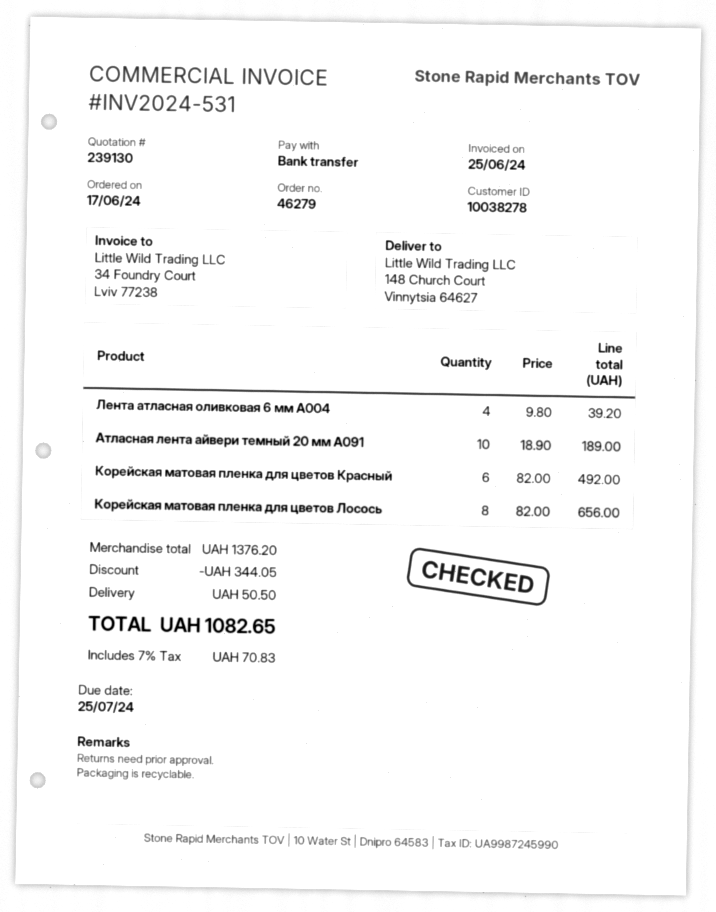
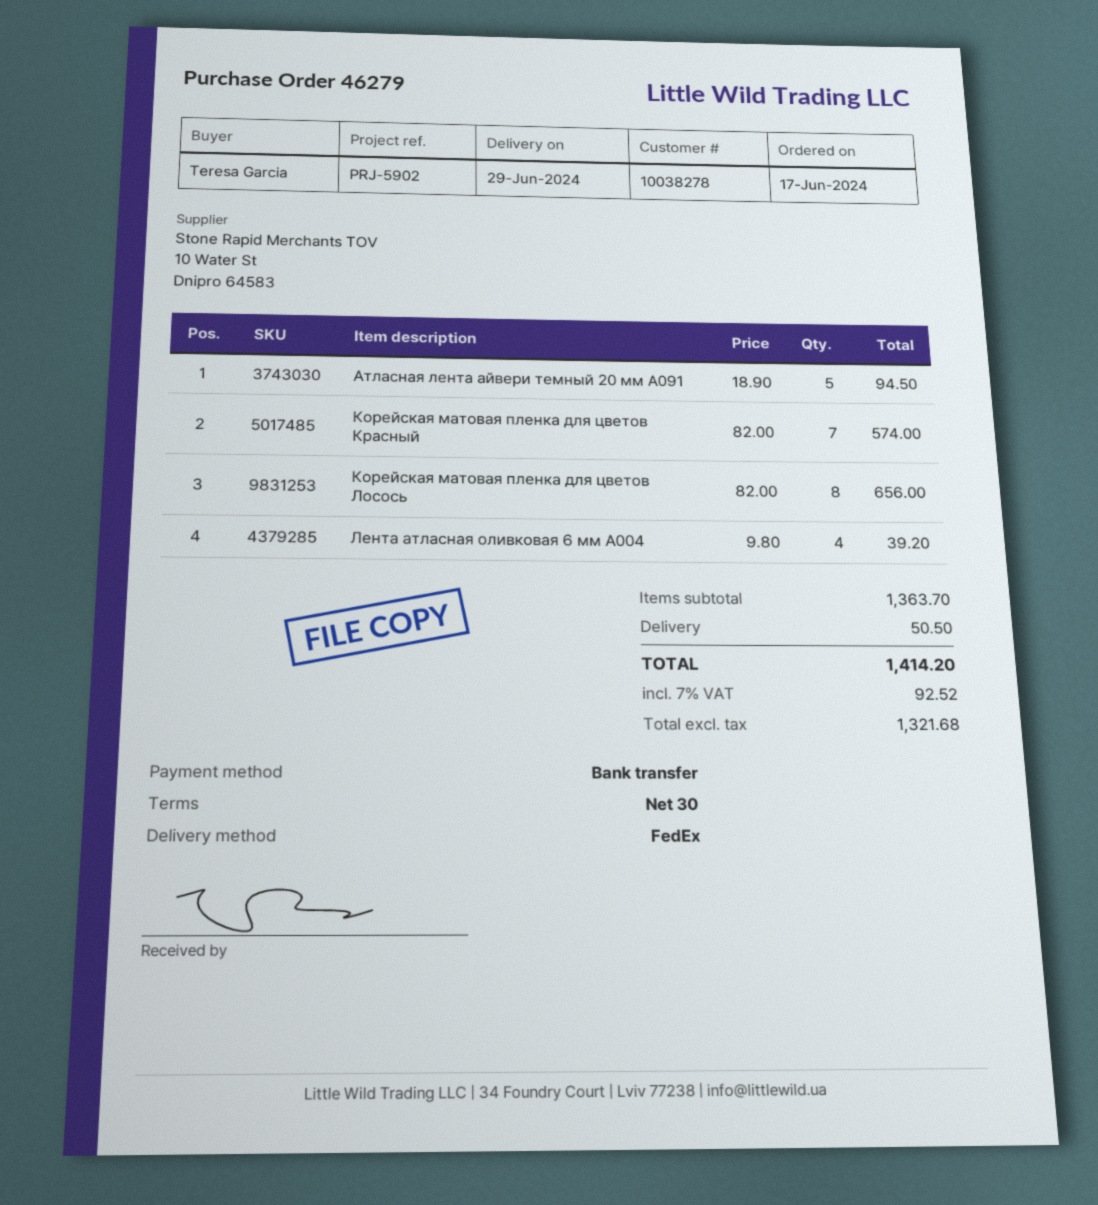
Атласная лента айвери темный 20 мм А091: 10 x 18.90 = 189.00 -> 5 x 18.90 = 94.50
Корейская матовая пленка для цветов Красный: 6 x 82.00 = 492.00 -> 7 x 82.00 = 574.00
subtotal: 1376.20 -> 1363.70
discount: 344.05 -> none
tax: 7% = 70.83 -> 7% = 92.52
total: 1082.65 -> 1414.20

